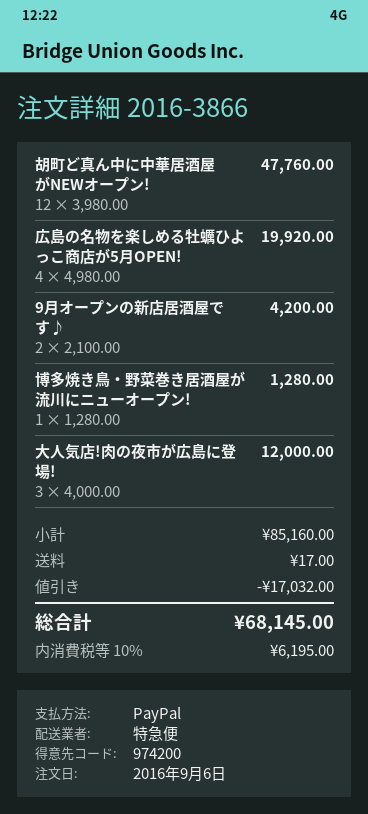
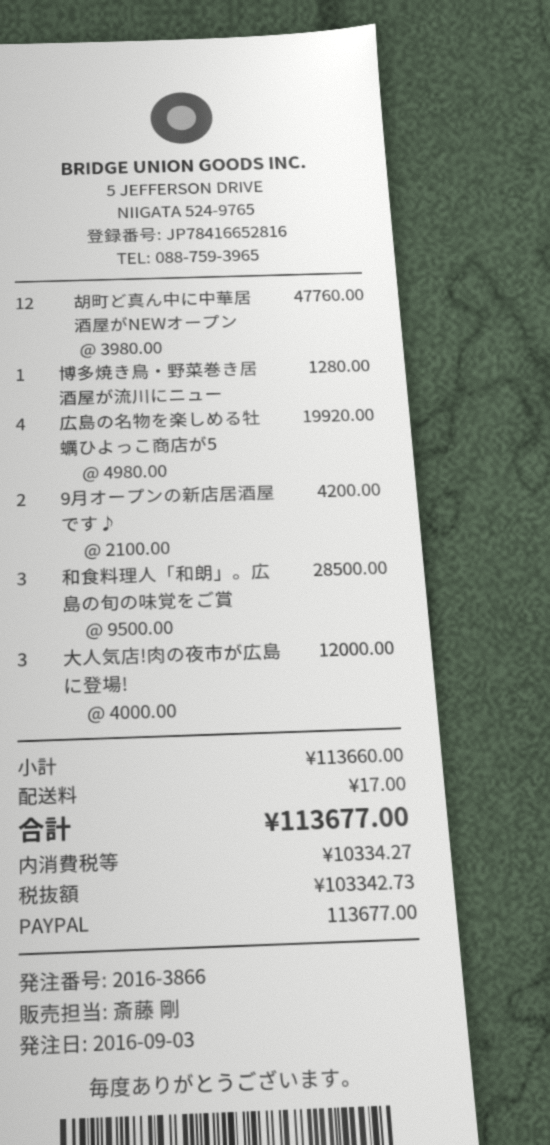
order date: 2016-09-06 -> 2016-09-03
和食料理人「和朗」。広島の旬の味覚をご賞: none -> 3 x 9500.00 = 28500.00
subtotal: 85160.00 -> 113660.00
discount: 17032.00 -> none
tax: 6195.00 -> 10334.27
total: 68145.00 -> 113677.00

